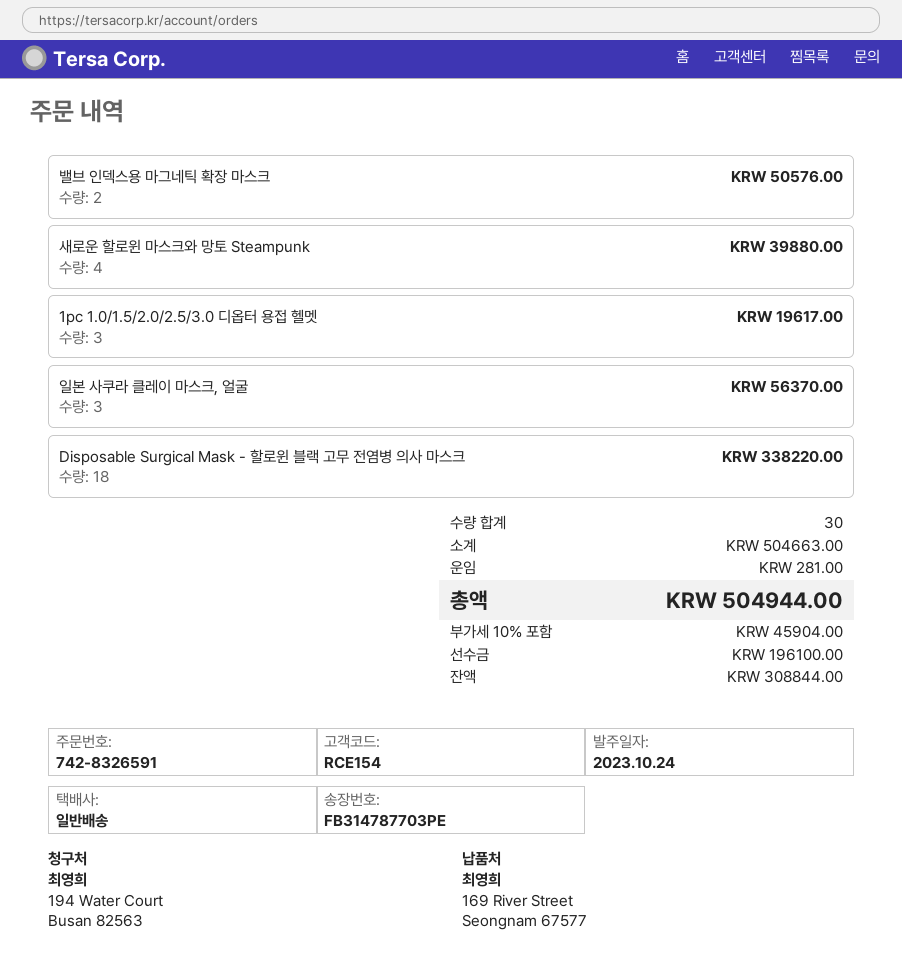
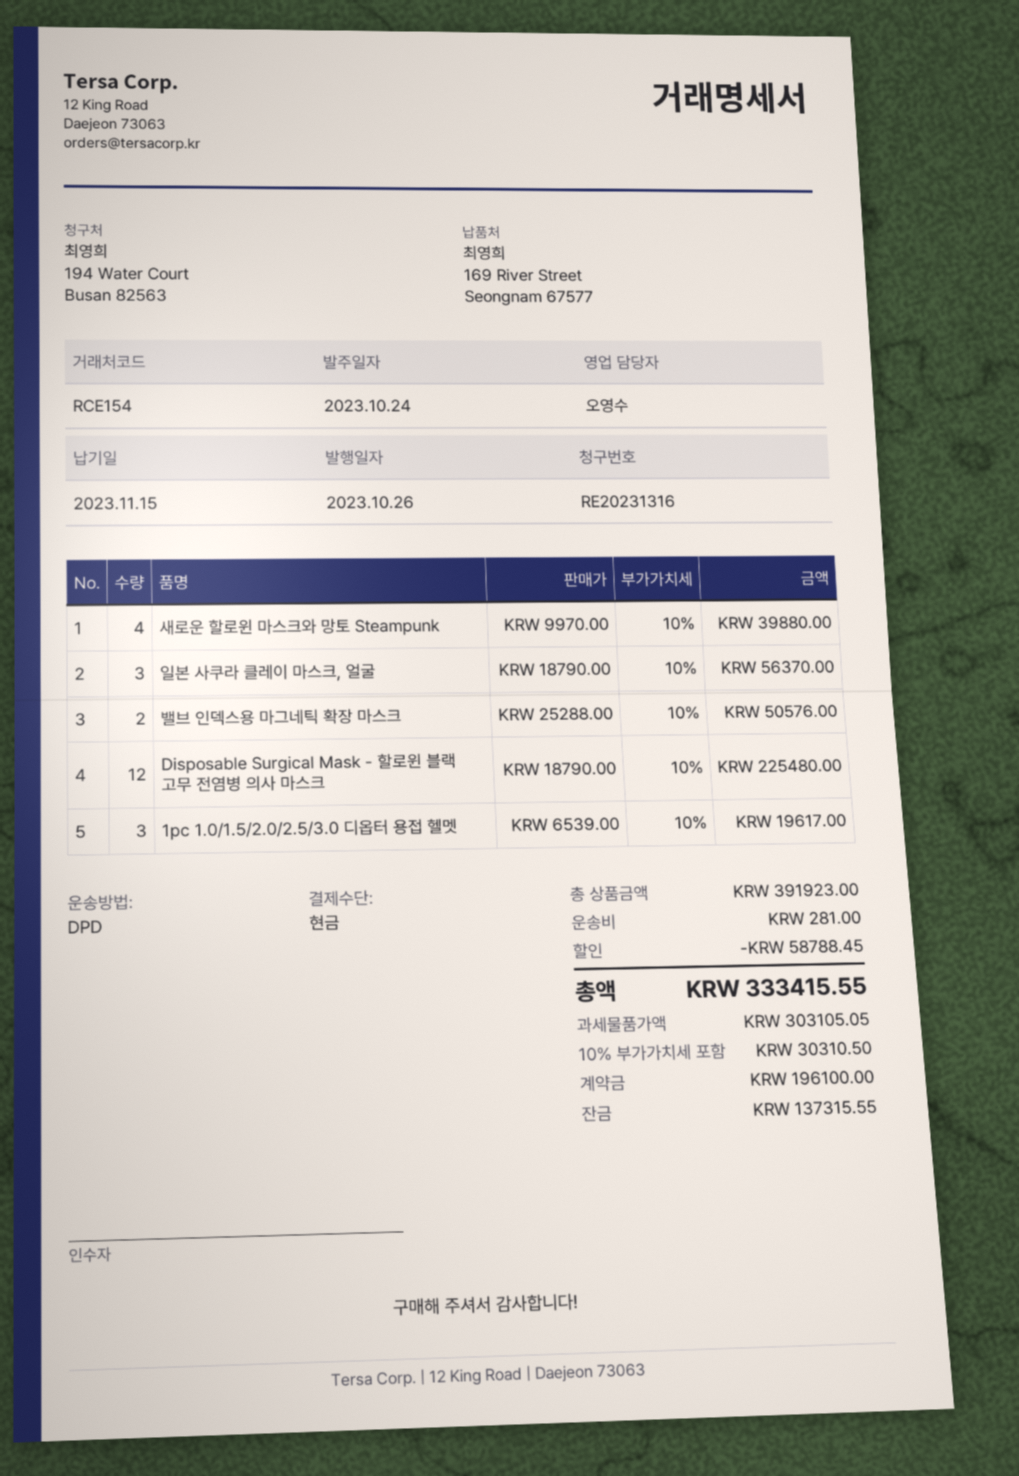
shipping method: standard -> DPD
Disposable Surgical Mask - 할로윈 블랙 고무 전염병 의사 마스크: 18 for 338220.00 -> 12 for 225480.00
subtotal: 504663.00 -> 391923.00
discount: none -> 58788.45
tax: 10% = 45904.00 -> 10% = 30310.50
total: 504944.00 -> 333415.55
balance: 308844.00 -> 137315.55

